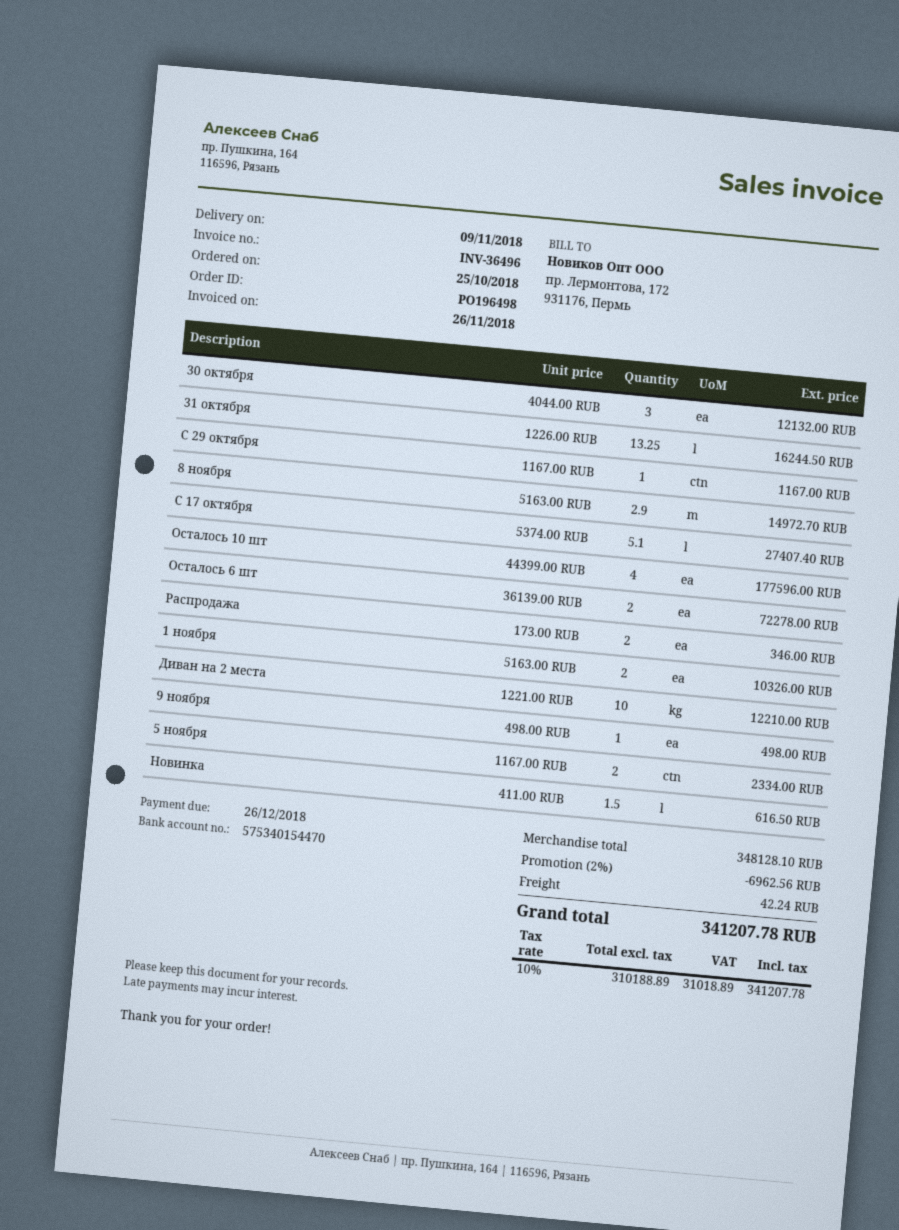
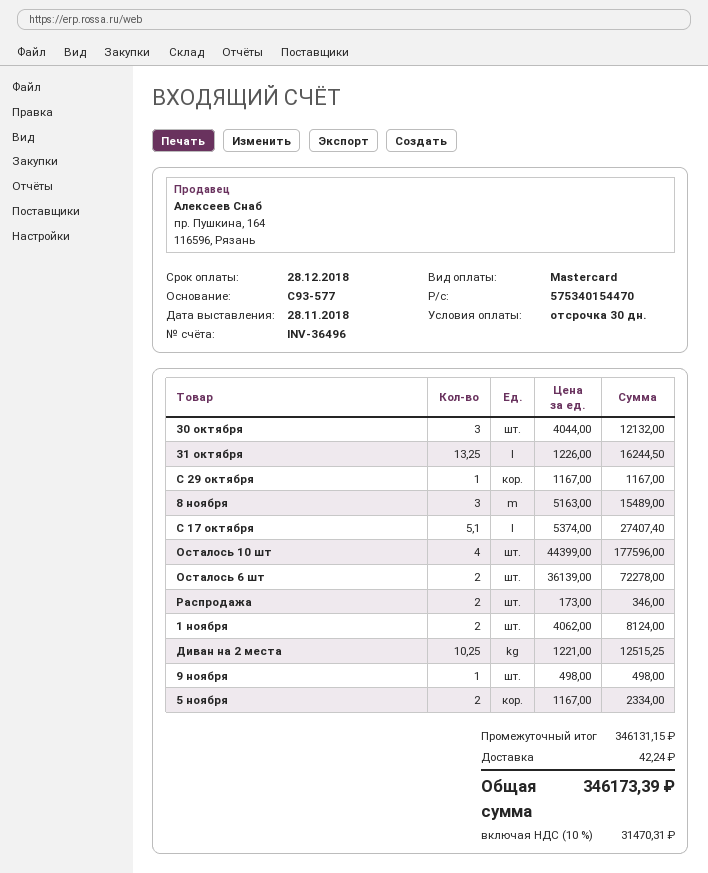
invoice date: 2018-11-26 -> 2018-11-28
due date: 2018-12-26 -> 2018-12-28
8 ноября: 2.9 x 5163.00 = 14972.70 -> 3 x 5163.00 = 15489.00
1 ноября: 2 x 5163.00 = 10326.00 -> 2 x 4062.00 = 8124.00
Диван на 2 места: 10 x 1221.00 = 12210.00 -> 10.25 x 1221.00 = 12515.25
Новинка: 1.5 x 411.00 = 616.50 -> none
subtotal: 348128.10 -> 346131.15
discount: 2% = 6962.56 -> none
tax: 10% = 31018.89 -> 10% = 31470.31
total: 341207.78 -> 346173.39

